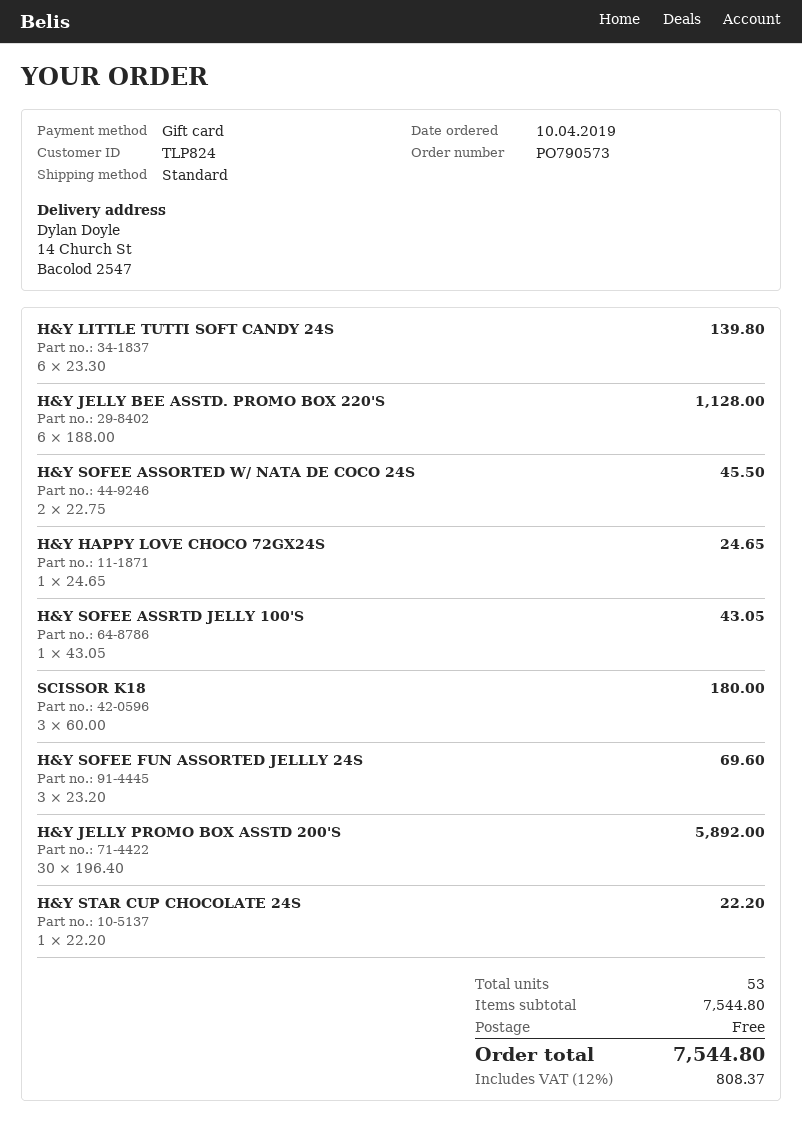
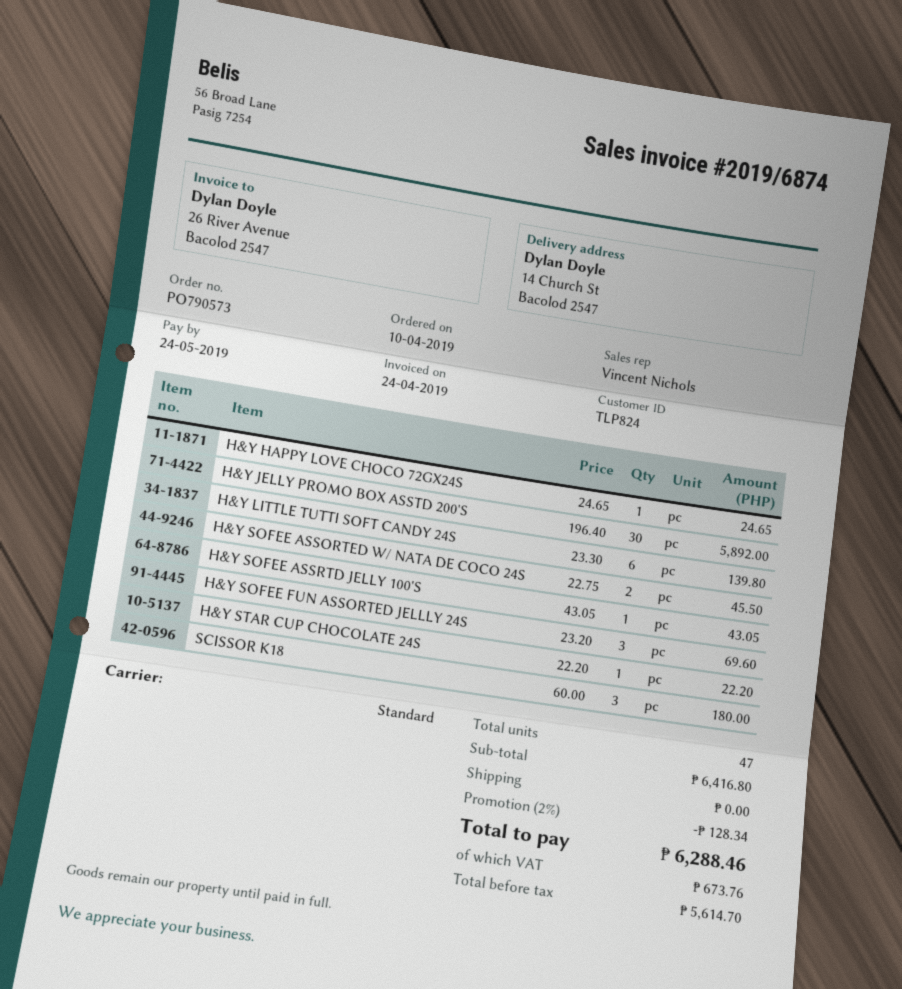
H&Y JELLY BEE ASSTD. PROMO BOX 220'S: 6 x 188.00 = 1128.00 -> none
total quantity: 53 -> 47
subtotal: 7544.80 -> 6416.80
discount: none -> 2% = 128.34
tax: 808.37 -> 673.76
total: 7544.80 -> 6288.46

